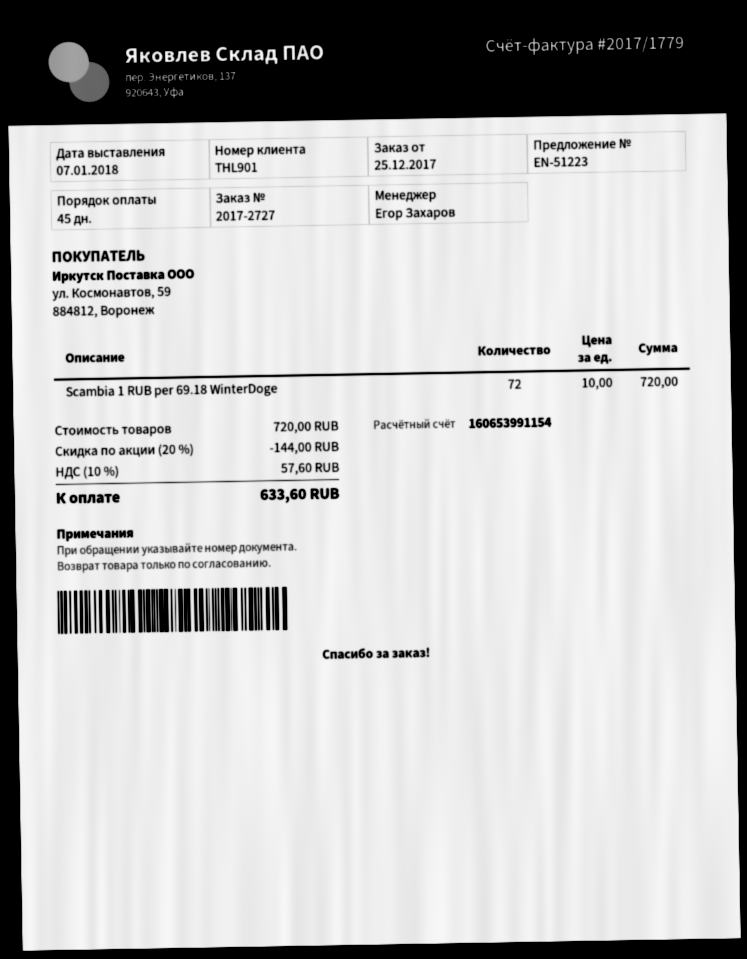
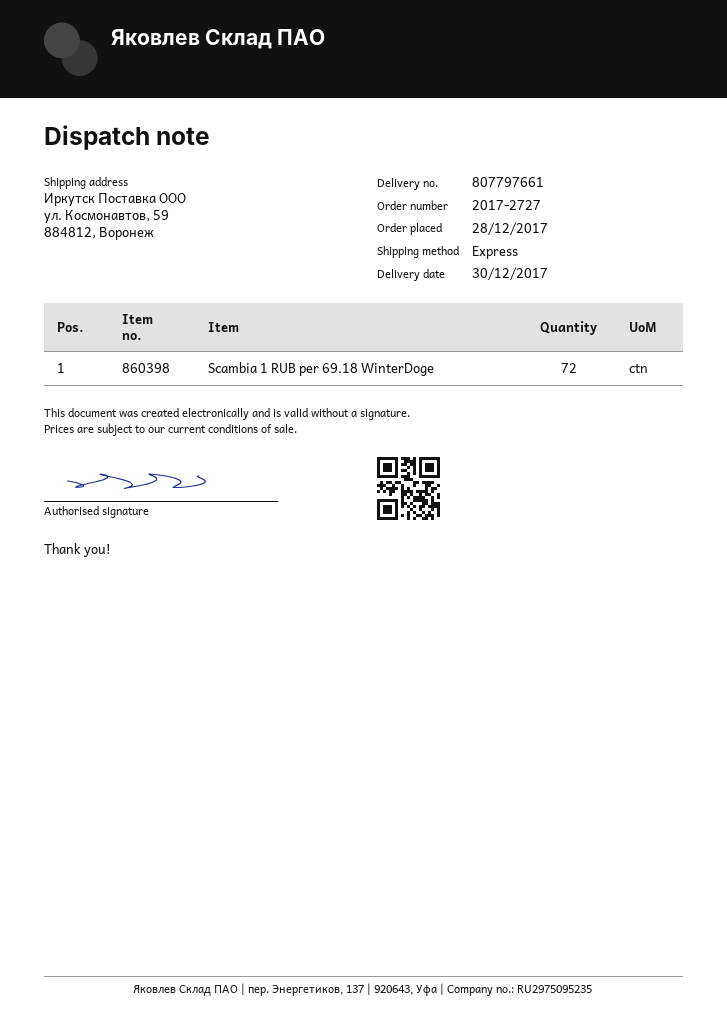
order date: 2017-12-25 -> 2017-12-28

